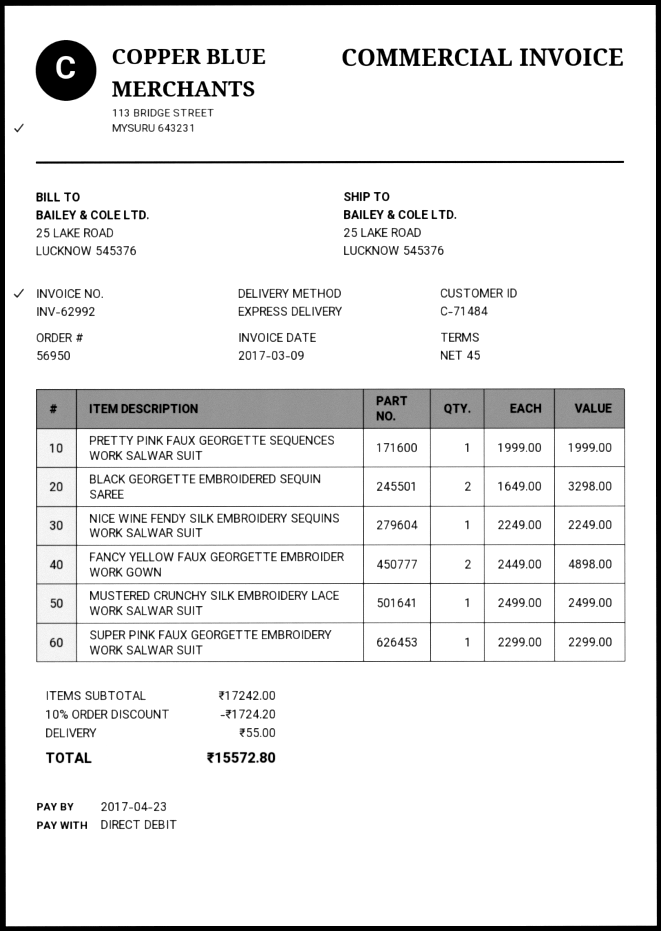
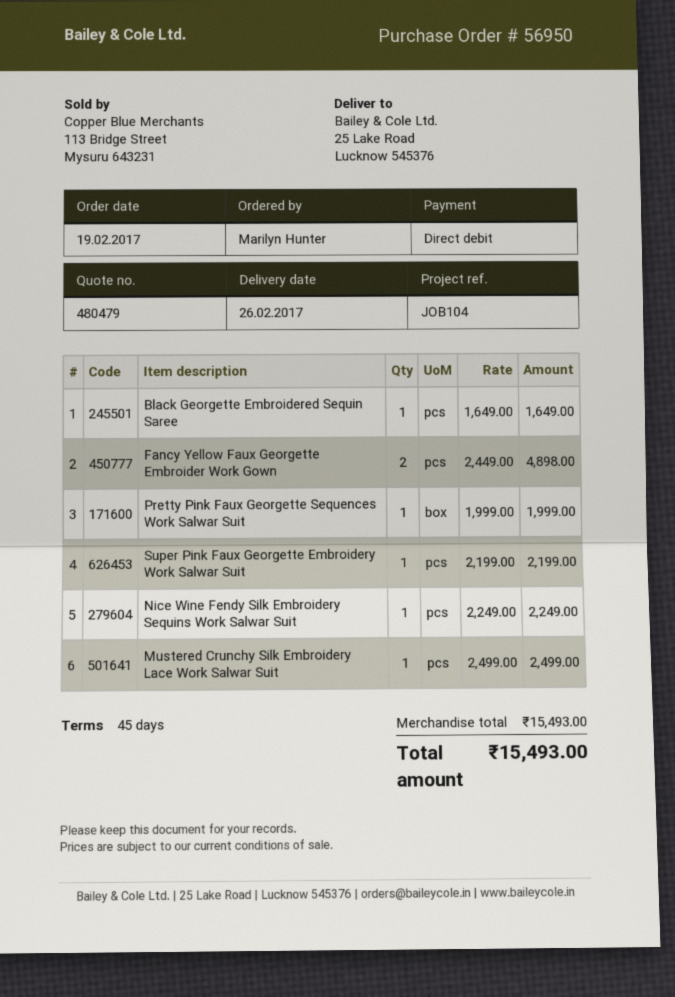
BLACK GEORGETTE EMBROIDERED SEQUIN SAREE: 2 x 1649.00 = 3298.00 -> 1 x 1649.00 = 1649.00
SUPER PINK FAUX GEORGETTE EMBROIDERY WORK SALWAR SUIT: 1 x 2299.00 = 2299.00 -> 1 x 2199.00 = 2199.00
subtotal: 17242.00 -> 15493.00
discount: 10% = 1724.20 -> none
shipping: 55.00 -> none
total: 15572.80 -> 15493.00

